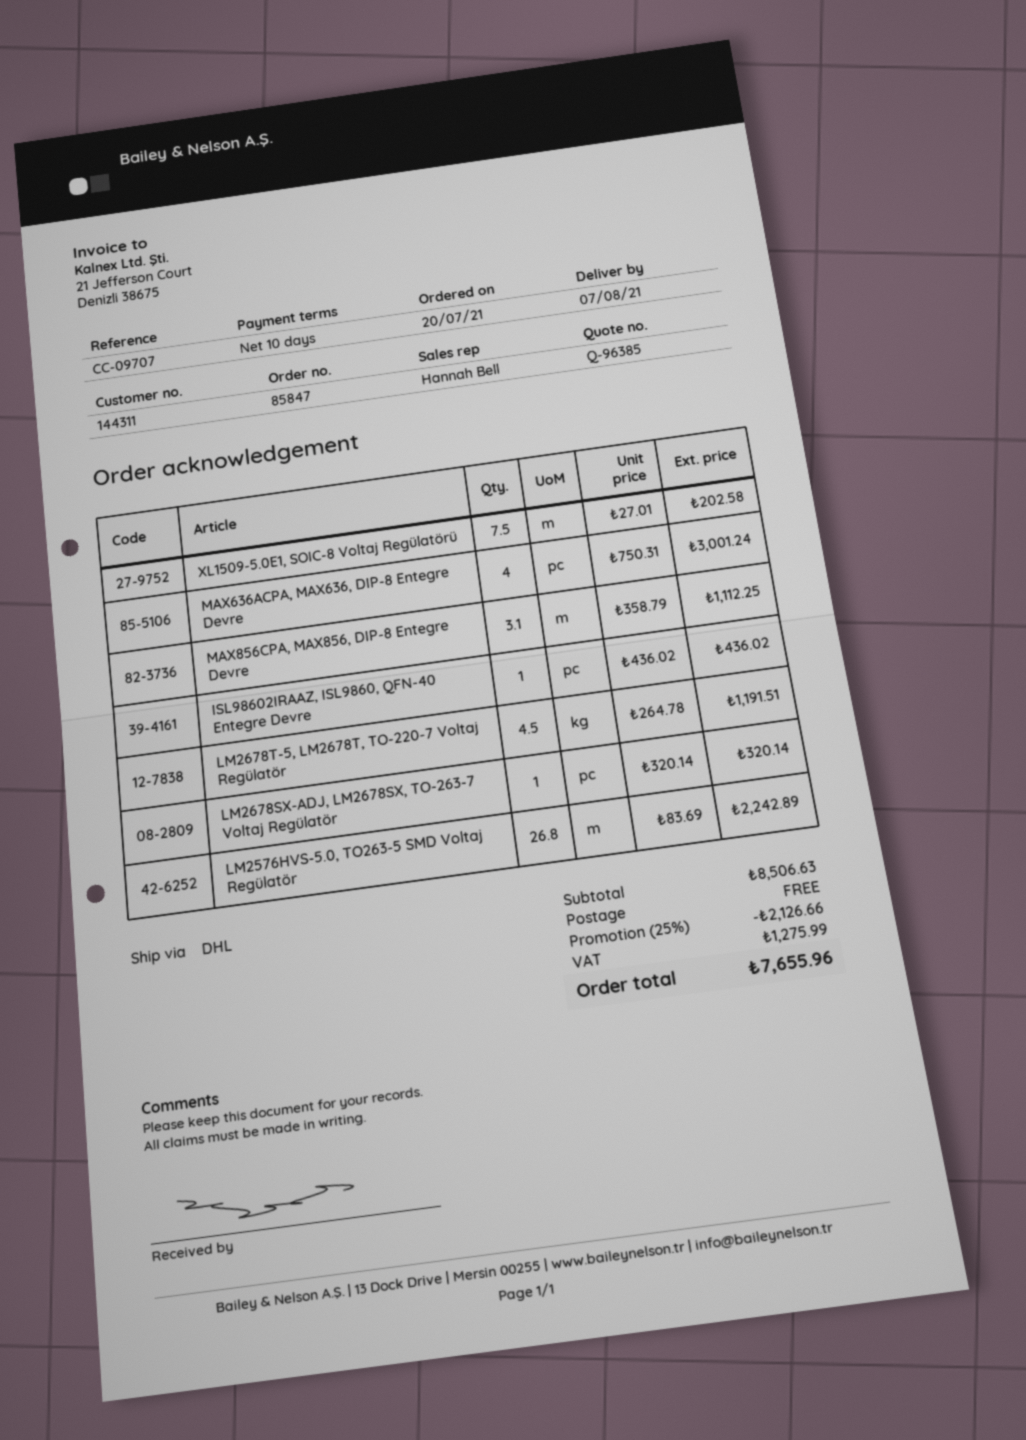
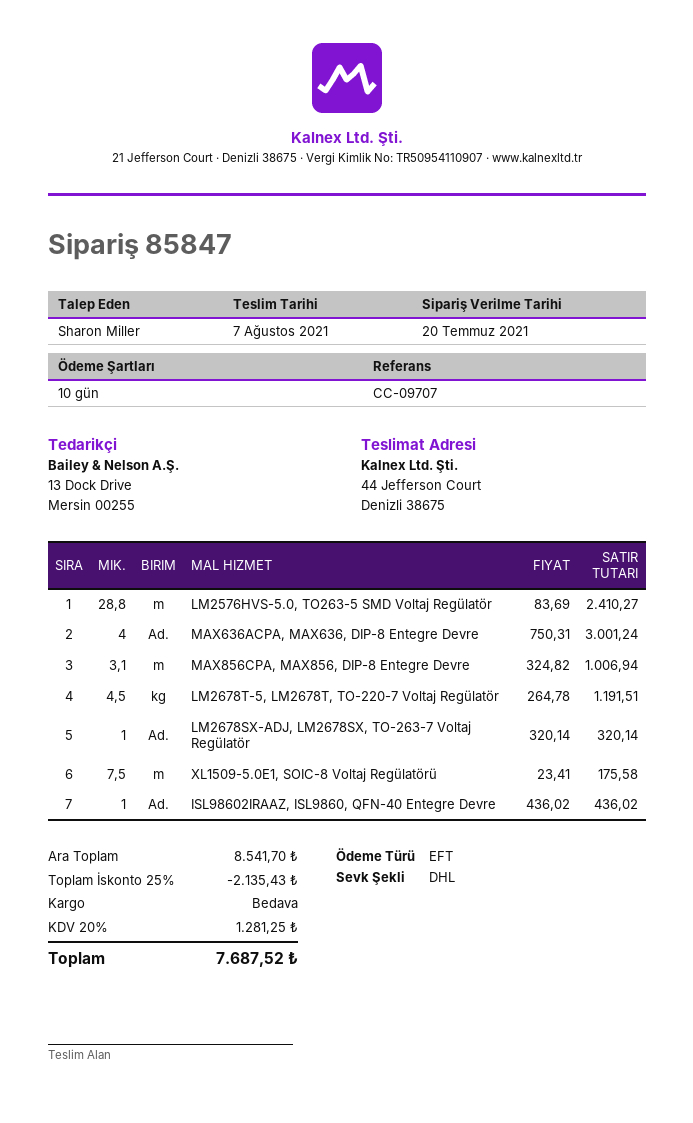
XL1509-5.0E1, SOIC-8 Voltaj Regülatörü: 7.5 x 27.01 = 202.58 -> 7.5 x 23.41 = 175.58
MAX856CPA, MAX856, DIP-8 Entegre Devre: 3.1 x 358.79 = 1112.25 -> 3.1 x 324.82 = 1006.94
LM2576HVS-5.0, TO263-5 SMD Voltaj Regülatör: 26.8 x 83.69 = 2242.89 -> 28.8 x 83.69 = 2410.27
subtotal: 8506.63 -> 8541.70
discount: 25% = 2126.66 -> 25% = 2135.43
tax: 1275.99 -> 1281.25
total: 7655.96 -> 7687.52

